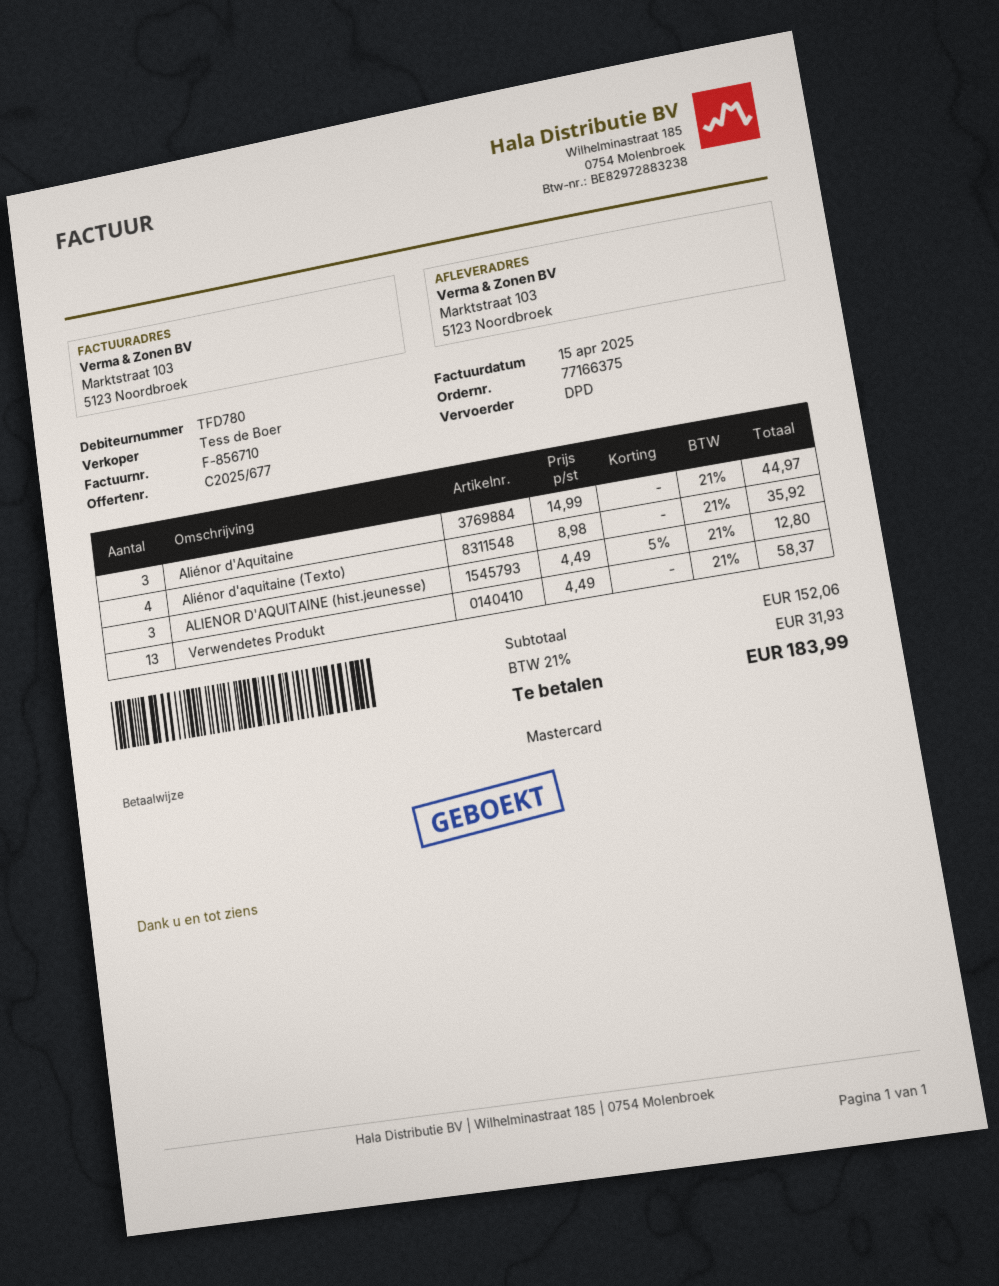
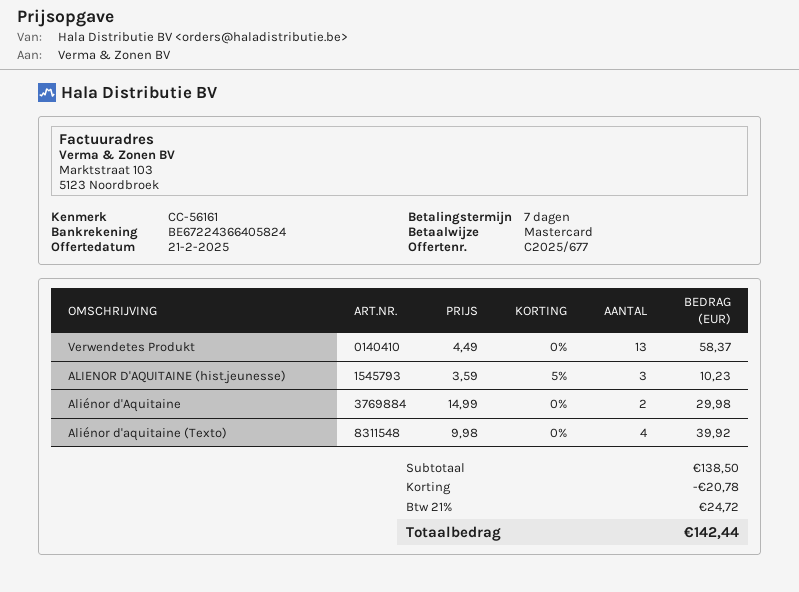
Aliénor d'Aquitaine: 3 x 14.99 = 44.97 -> 2 x 14.99 = 29.98
Aliénor d'aquitaine (Texto): 4 x 8.98 = 35.92 -> 4 x 9.98 = 39.92
ALIENOR D'AQUITAINE (hist.jeunesse): 3 x 4.49 - 5% = 12.80 -> 3 x 3.59 - 5% = 10.23
subtotal: 152.06 -> 138.50
discount: none -> 20.78
tax: 21% = 31.93 -> 21% = 24.72
total: 183.99 -> 142.44

